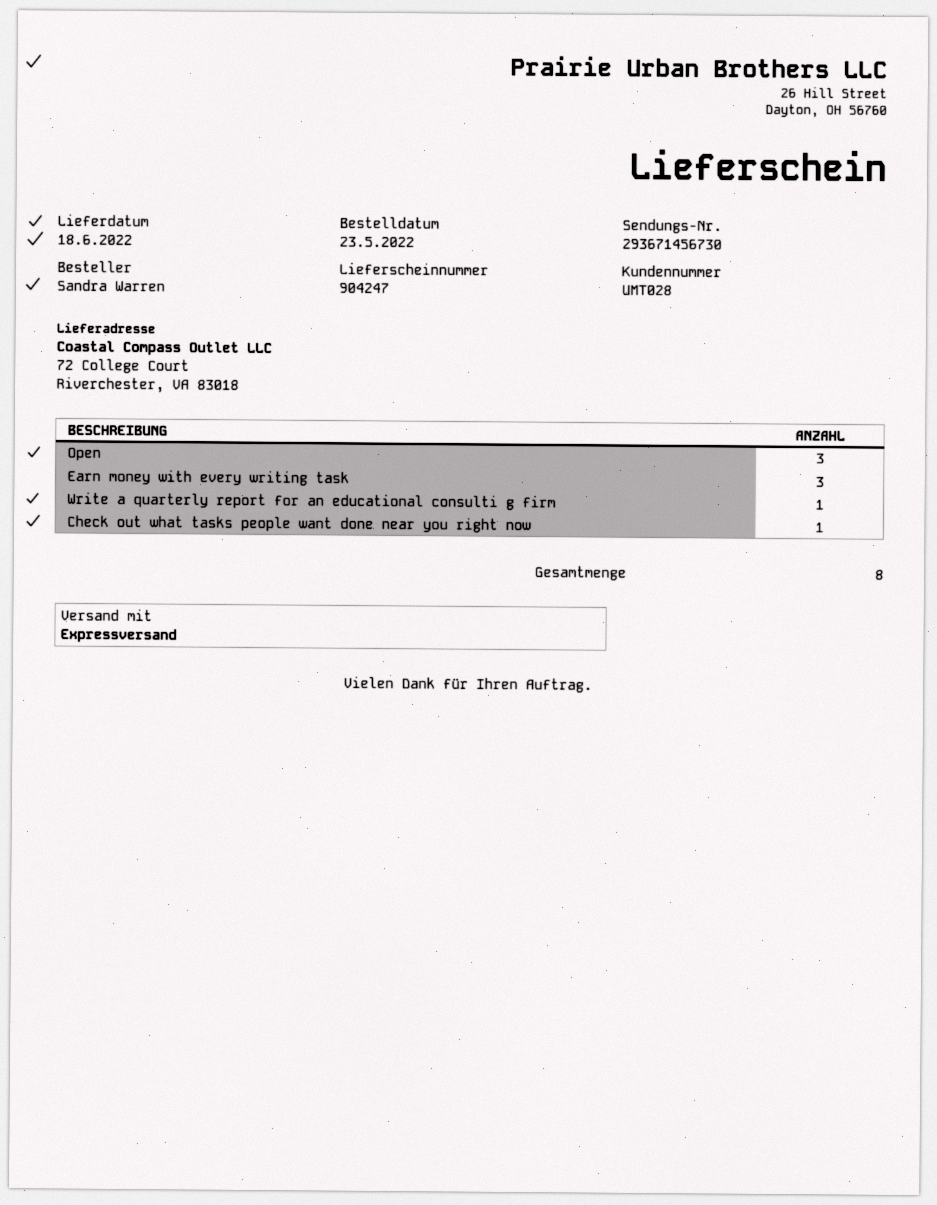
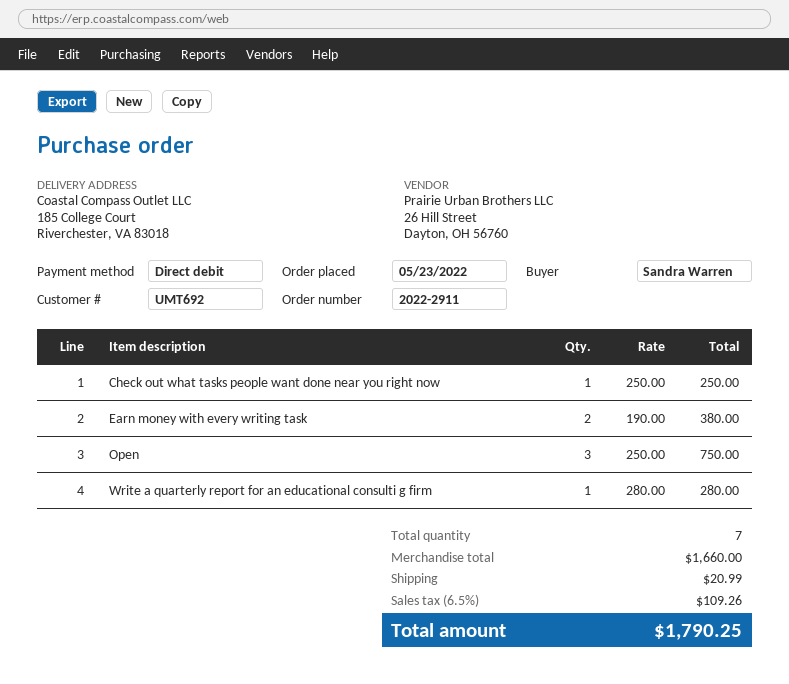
customer number: UMT028 -> UMT692
ship to: 72 College Court, Riverchester, VA 83018 -> 185 College Court, Riverchester, VA 83018
Earn money with every writing task: 3 -> 2
total quantity: 8 -> 7

